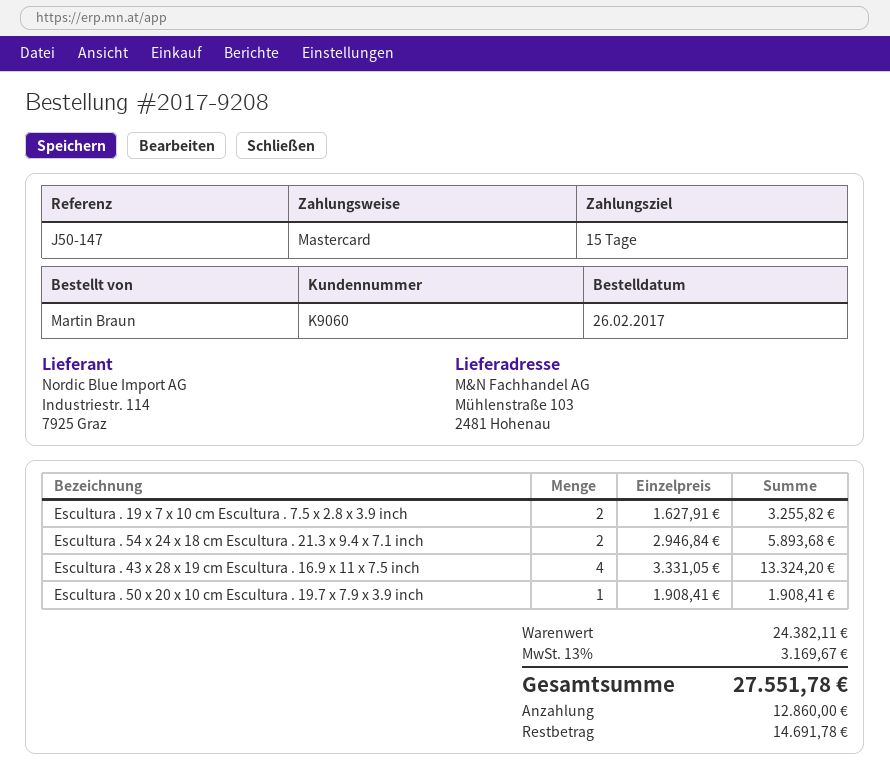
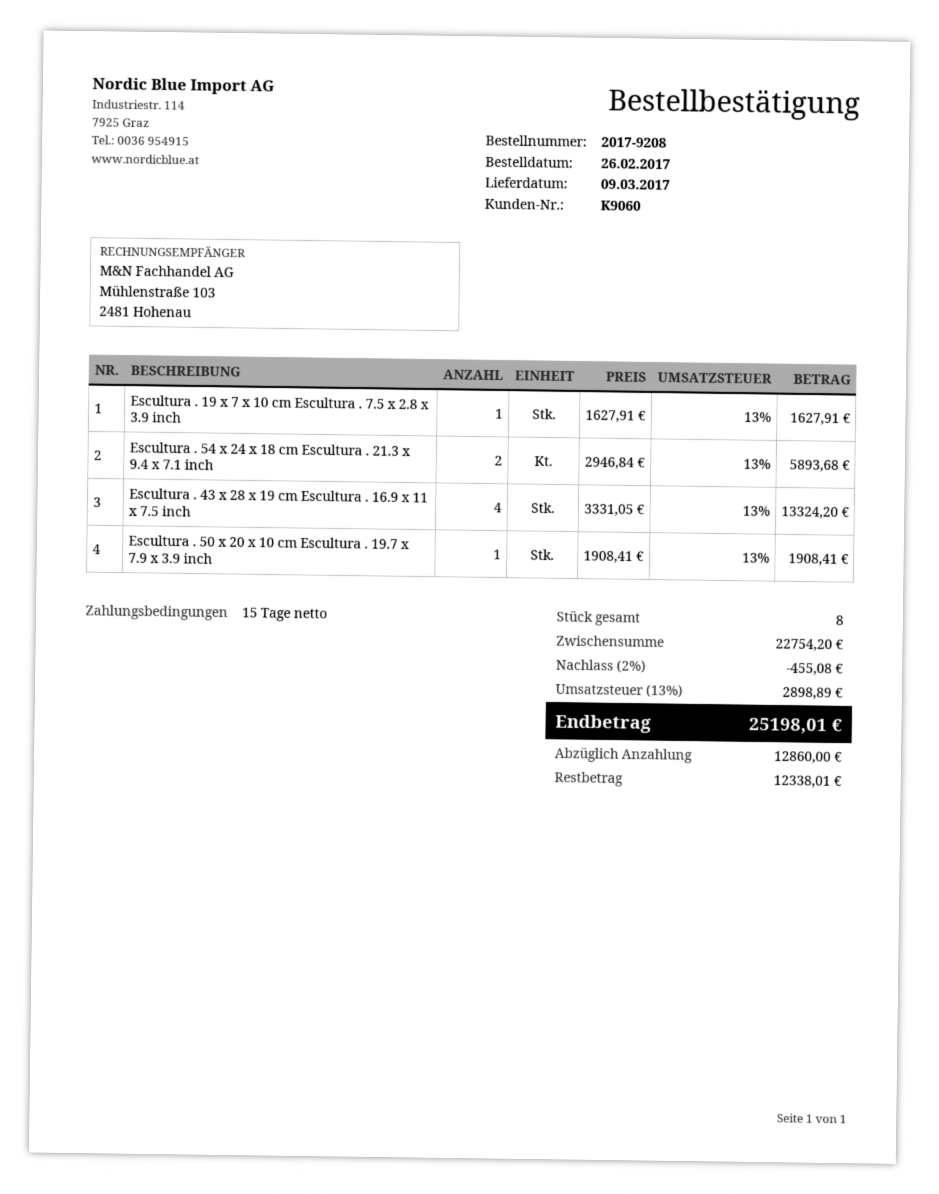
Escultura . 19 x 7 x 10 cm Escultura . 7.5 x 2.8 x 3.9 inch: 2 x 1627.91 = 3255.82 -> 1 x 1627.91 = 1627.91
subtotal: 24382.11 -> 22754.20
discount: none -> 2% = 455.08
tax: 13% = 3169.67 -> 13% = 2898.89
total: 27551.78 -> 25198.01
balance: 14691.78 -> 12338.01

